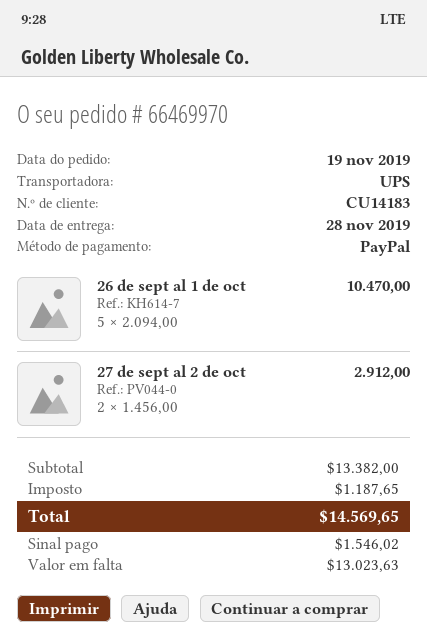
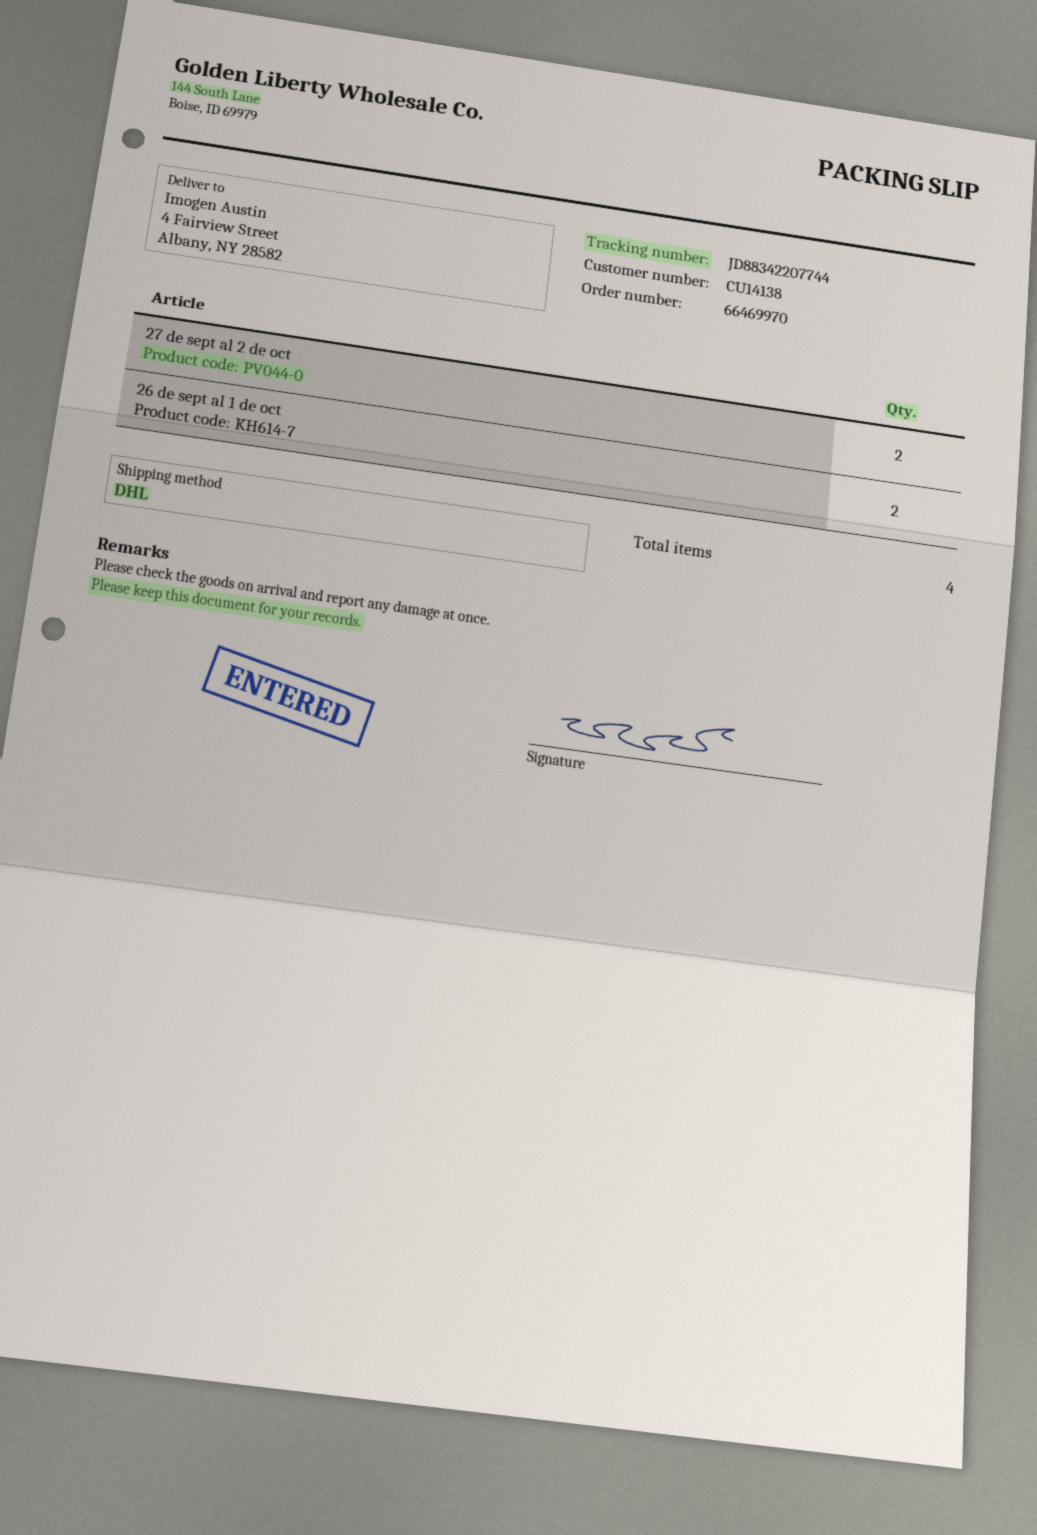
customer number: CU14183 -> CU14138
shipping method: UPS -> DHL
26 de sept al 1 de oct: 5 -> 2

